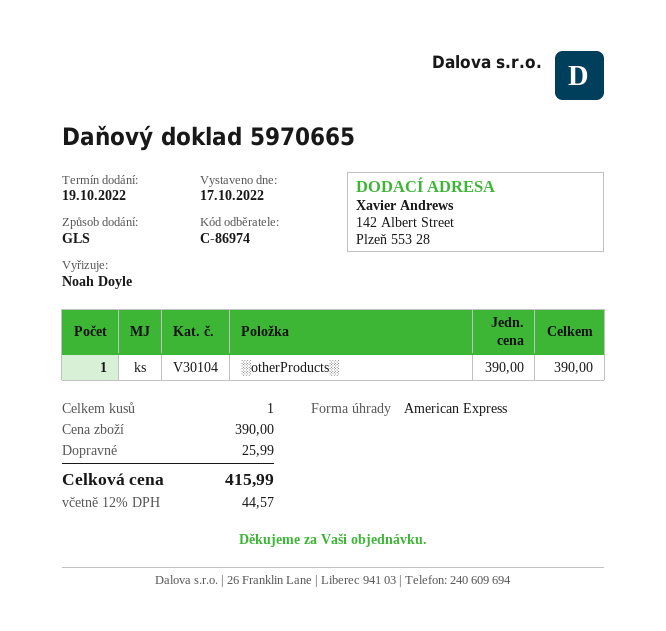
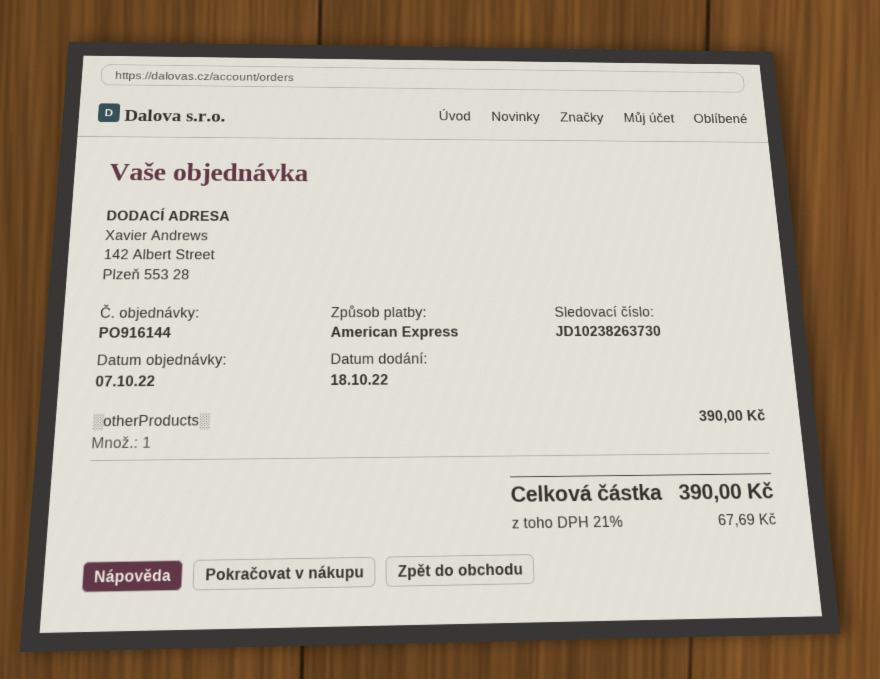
delivery date: 2022-10-19 -> 2022-10-18
shipping: 25.99 -> none
tax: 12% = 44.57 -> 21% = 67.69
total: 415.99 -> 390.00

